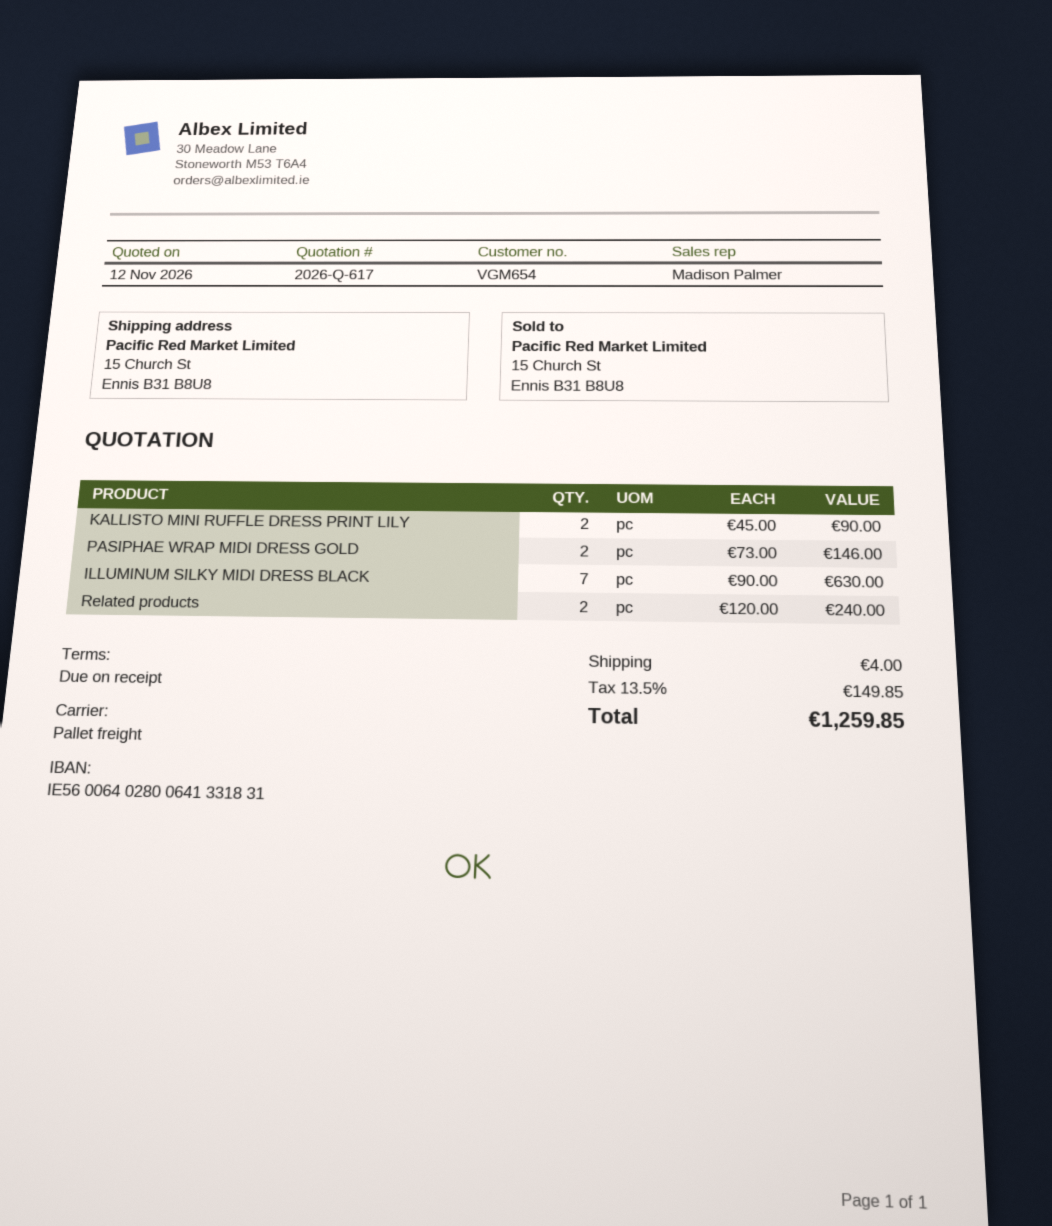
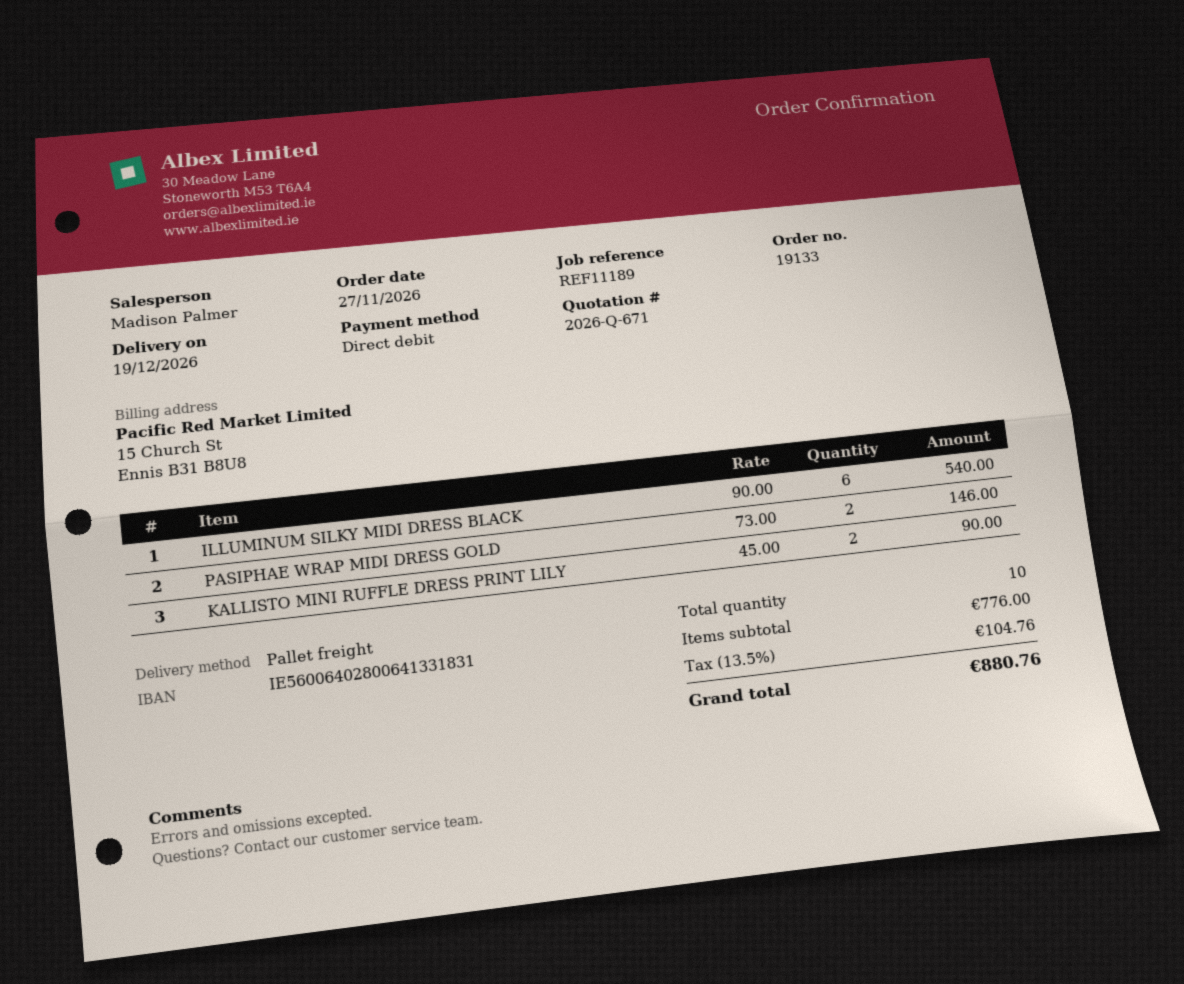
quote number: 2026-Q-617 -> 2026-Q-671
ILLUMINUM SILKY MIDI DRESS BLACK: 7 x 90.00 = 630.00 -> 6 x 90.00 = 540.00
Related products: 2 x 120.00 = 240.00 -> none
shipping: 4.00 -> none
tax: 13.5% = 149.85 -> 13.5% = 104.76
total: 1259.85 -> 880.76

